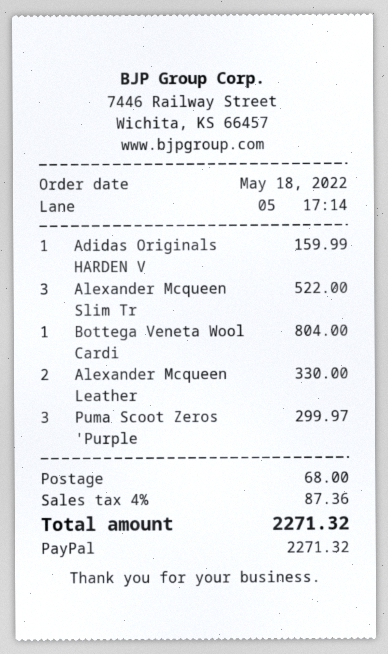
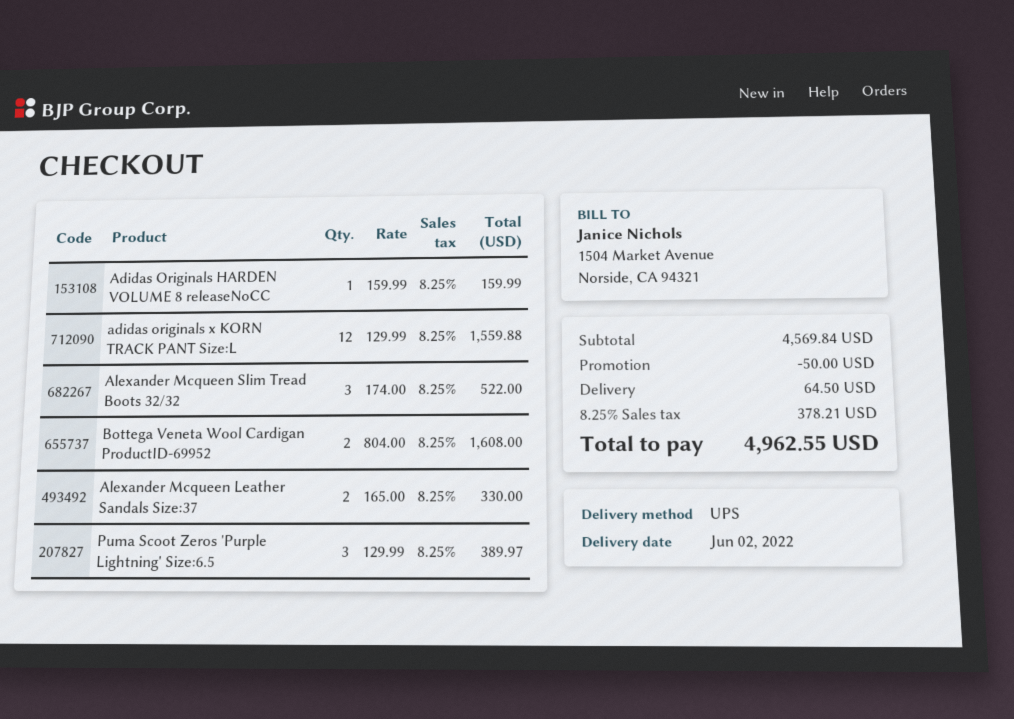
Bottega Veneta Wool Cardi: 1 for 804.00 -> 2 for 1608.00
Puma Scoot Zeros 'Purple: 3 for 299.97 -> 3 for 389.97
adidas originals x KORN TRACK PANT Size:L: none -> 12 for 1559.88
discount: none -> 50.00
shipping: 68.00 -> 64.50
tax: 4% = 87.36 -> 8.25% = 378.21
total: 2271.32 -> 4962.55

